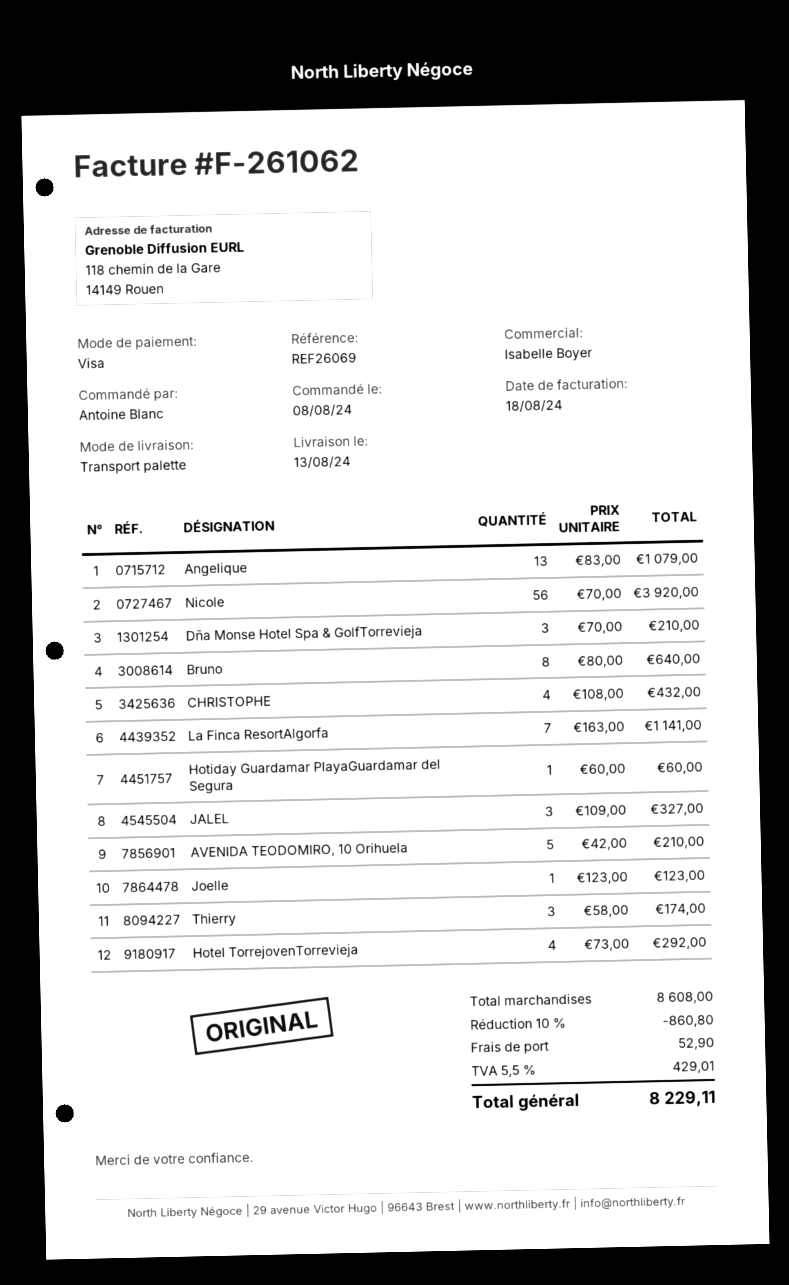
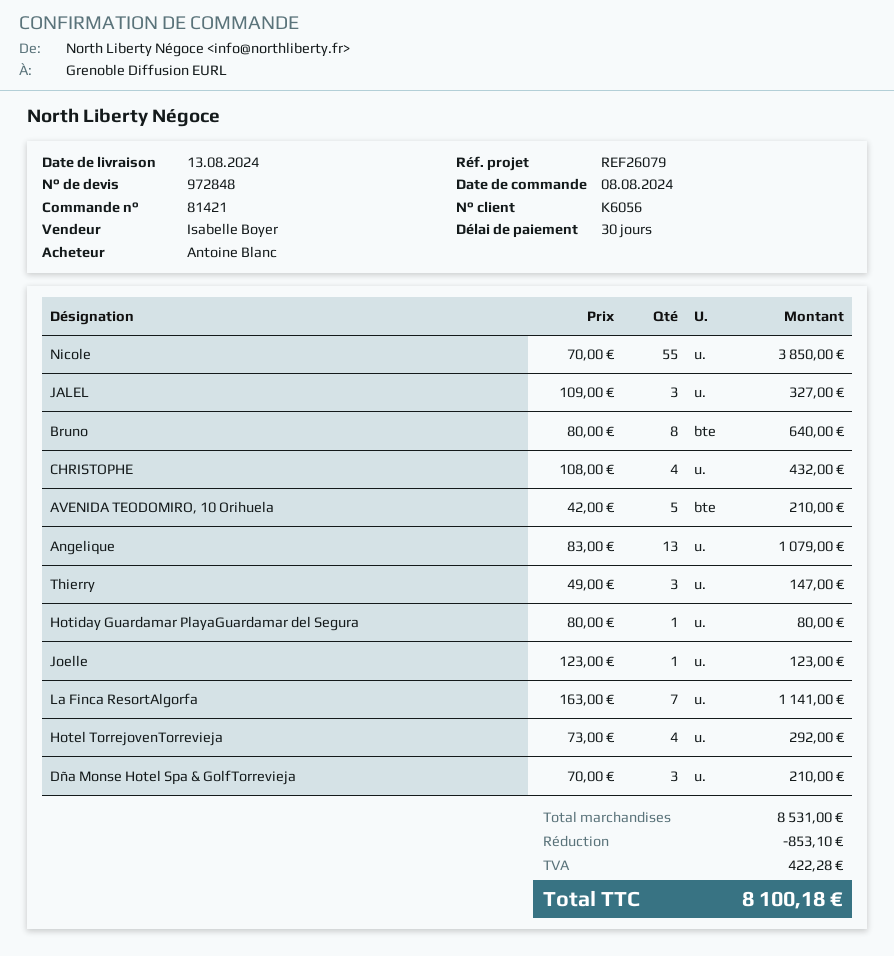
reference: REF26069 -> REF26079
Nicole: 56 x 70.00 = 3920.00 -> 55 x 70.00 = 3850.00
Hotiday Guardamar PlayaGuardamar del Segura: 1 x 60.00 = 60.00 -> 1 x 80.00 = 80.00
Thierry: 3 x 58.00 = 174.00 -> 3 x 49.00 = 147.00
subtotal: 8608.00 -> 8531.00
discount: 860.80 -> 853.10
shipping: 52.90 -> none
tax: 429.01 -> 422.28
total: 8229.11 -> 8100.18

